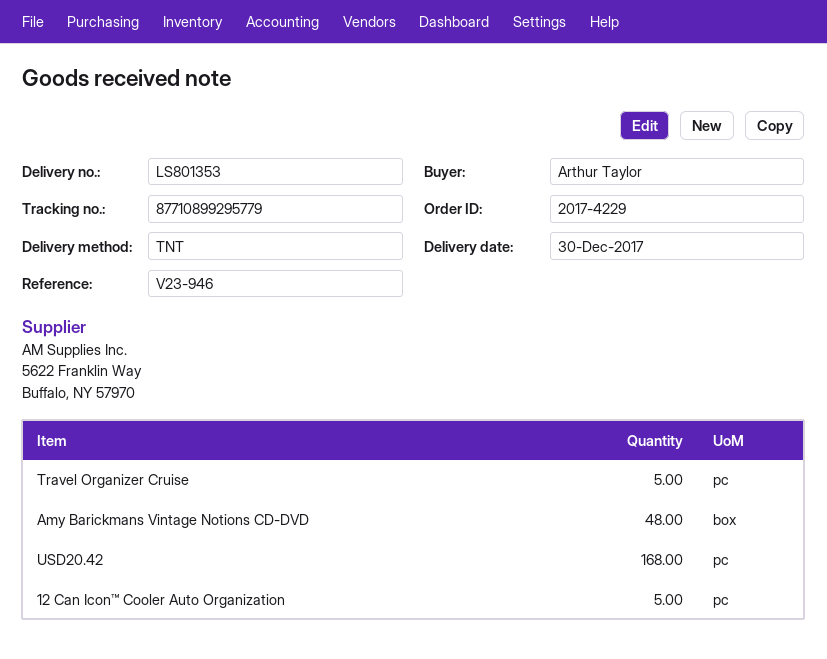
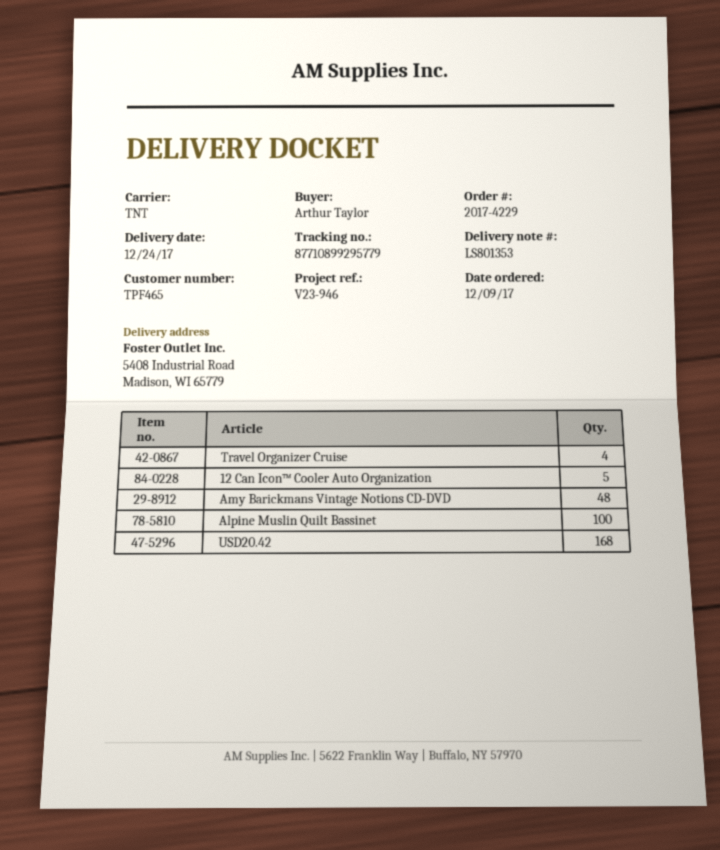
delivery date: 2017-12-30 -> 2017-12-24
Travel Organizer Cruise: 5 -> 4
Alpine Muslin Quilt Bassinet: none -> 100

